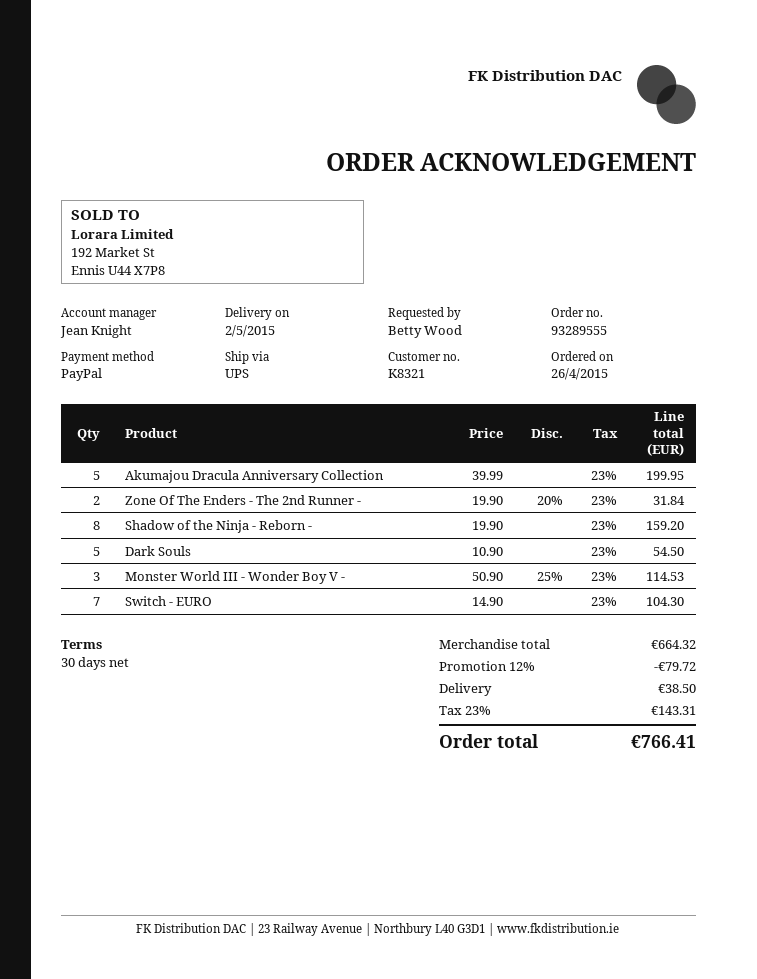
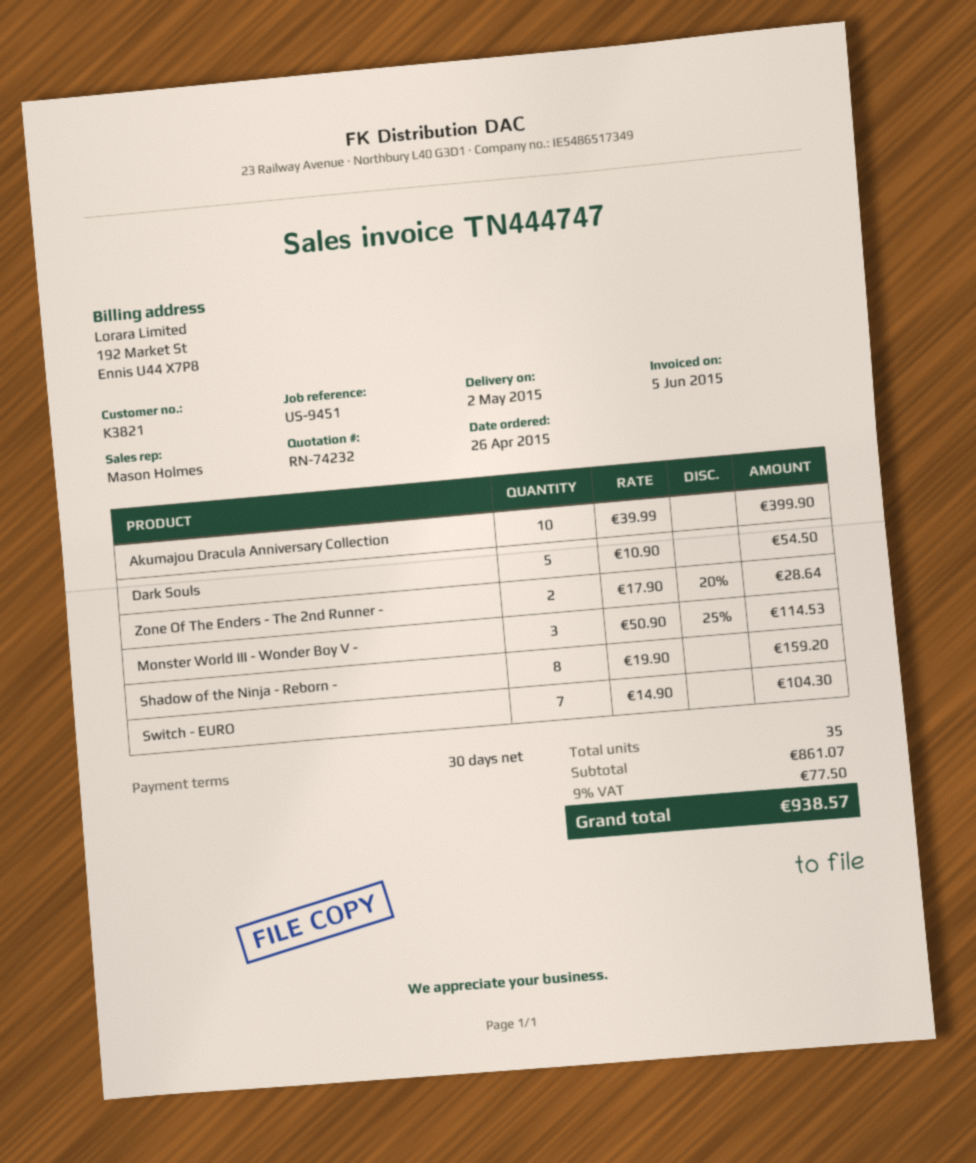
customer number: K8321 -> K3821
sales rep: Jean Knight -> Mason Holmes
Akumajou Dracula Anniversary Collection: 5 x 39.99 = 199.95 -> 10 x 39.99 = 399.90
Zone Of The Enders - The 2nd Runner -: 2 x 19.90 - 20% = 31.84 -> 2 x 17.90 - 20% = 28.64
subtotal: 664.32 -> 861.07
discount: 12% = 79.72 -> none
shipping: 38.50 -> none
tax: 23% = 143.31 -> 9% = 77.50
total: 766.41 -> 938.57

